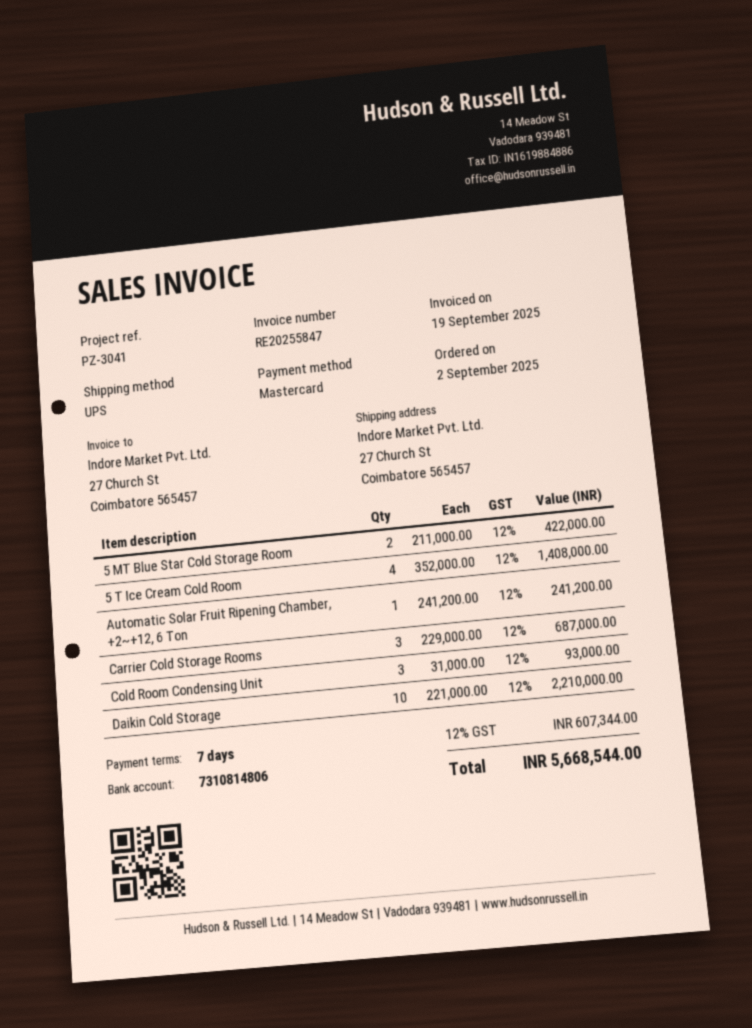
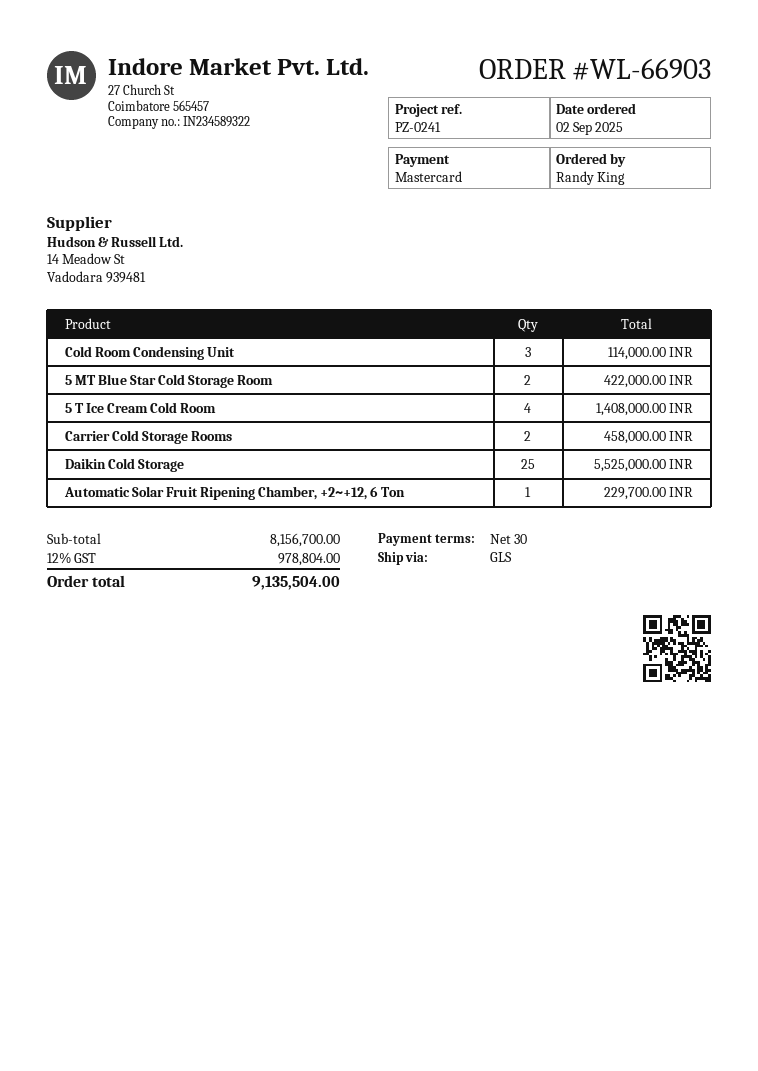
payment terms: 7 days -> 30 days
reference: PZ-3041 -> PZ-0241
shipping method: UPS -> GLS
Automatic Solar Fruit Ripening Chamber, +2~+12, 6 Ton: 1 for 241200.00 -> 1 for 229700.00
Carrier Cold Storage Rooms: 3 for 687000.00 -> 2 for 458000.00
Cold Room Condensing Unit: 3 for 93000.00 -> 3 for 114000.00
Daikin Cold Storage: 10 for 2210000.00 -> 25 for 5525000.00
tax: 12% = 607344.00 -> 12% = 978804.00
total: 5668544.00 -> 9135504.00

